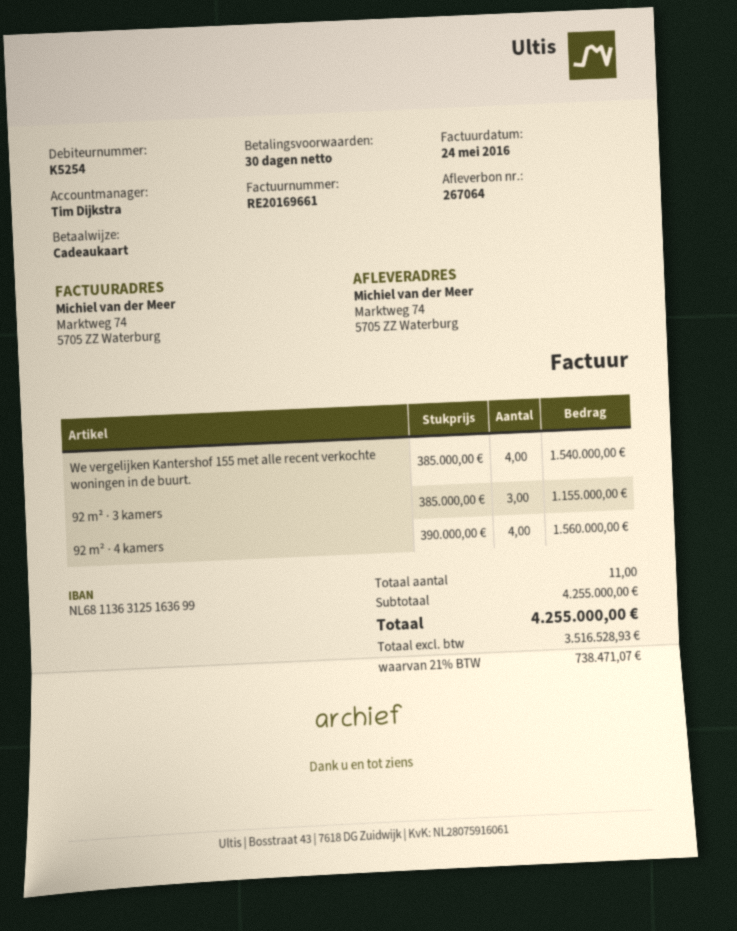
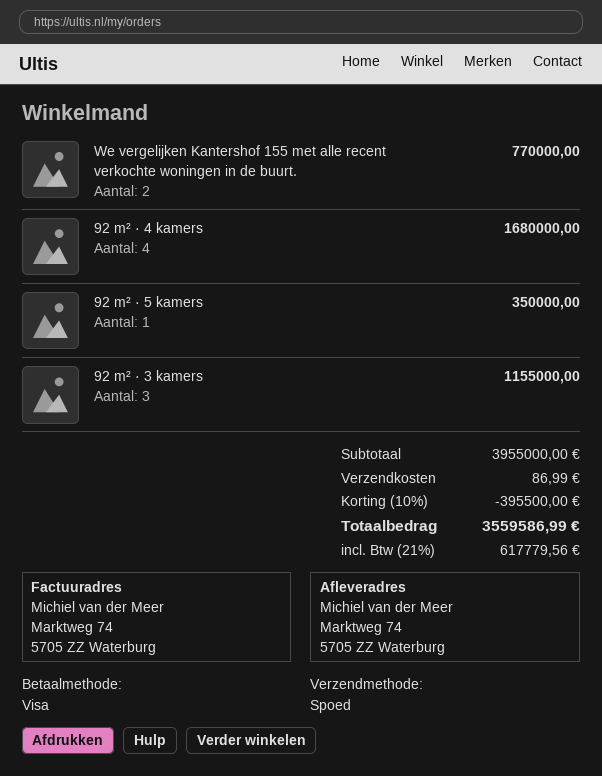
payment method: gift card -> Visa
We vergelijken Kantershof 155 met alle recent verkochte woningen in de buurt.: 4 for 1540000.00 -> 2 for 770000.00
92 m² · 4 kamers: 4 for 1560000.00 -> 4 for 1680000.00
92 m² · 5 kamers: none -> 1 for 350000.00
subtotal: 4255000.00 -> 3955000.00
discount: none -> 10% = 395500.00
shipping: none -> 86.99
tax: 21% = 738471.07 -> 21% = 617779.56
total: 4255000.00 -> 3559586.99

